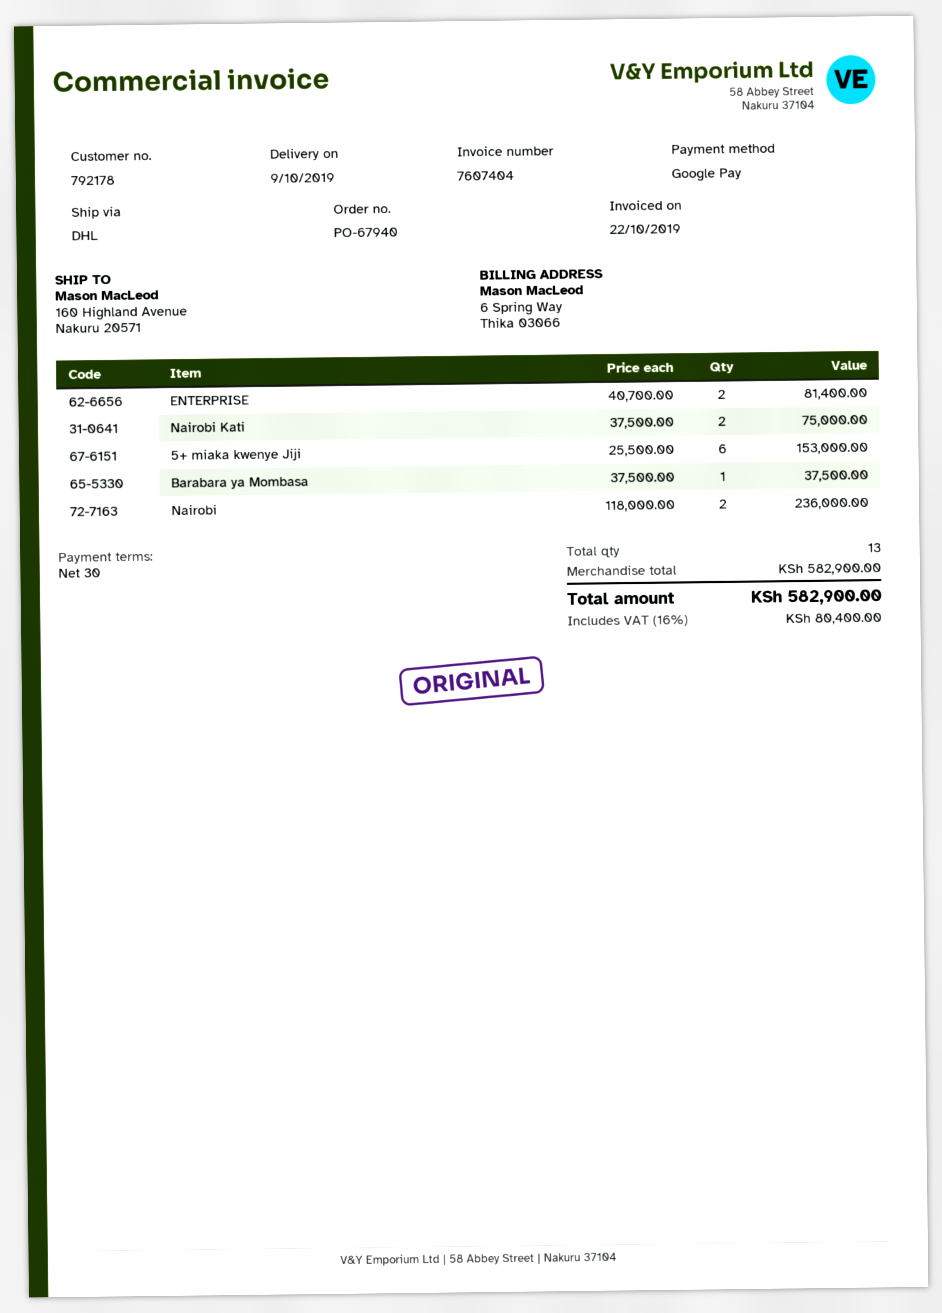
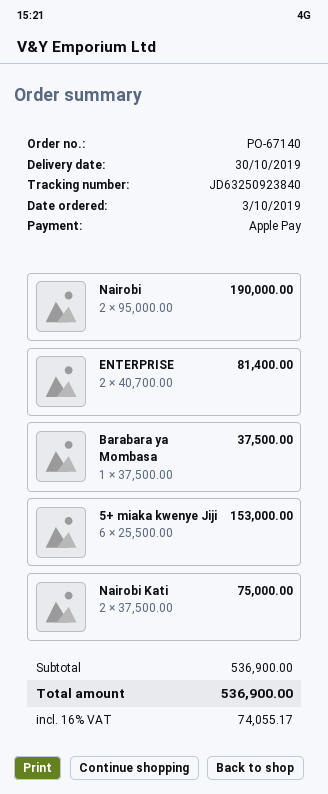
order number: PO-67940 -> PO-67140
delivery date: 2019-10-09 -> 2019-10-30
payment method: Google Pay -> Apple Pay
Nairobi: 2 x 118000.00 = 236000.00 -> 2 x 95000.00 = 190000.00
subtotal: 582900.00 -> 536900.00
tax: 16% = 80400.00 -> 16% = 74055.17
total: 582900.00 -> 536900.00

